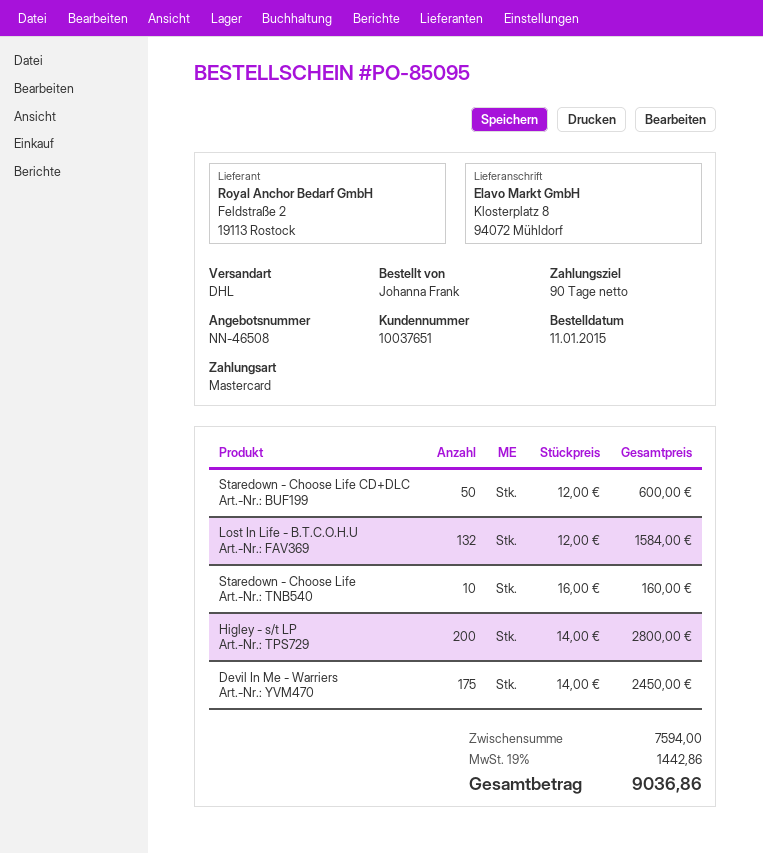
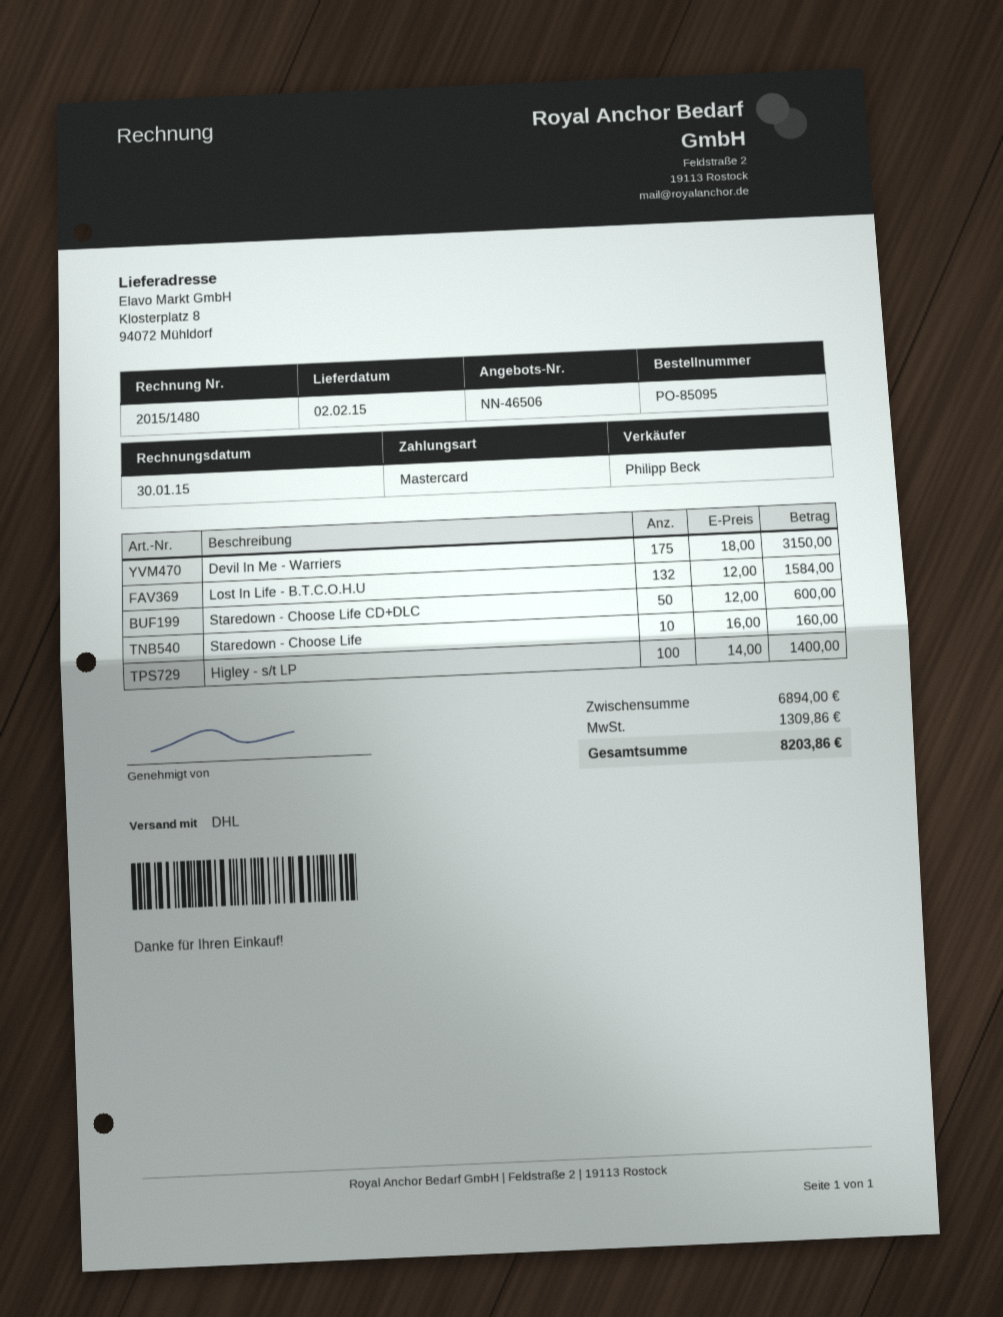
quote number: NN-46508 -> NN-46506
Higley - s/t LP: 200 x 14.00 = 2800.00 -> 100 x 14.00 = 1400.00
Devil In Me - Warriers: 175 x 14.00 = 2450.00 -> 175 x 18.00 = 3150.00
subtotal: 7594.00 -> 6894.00
tax: 1442.86 -> 1309.86
total: 9036.86 -> 8203.86

